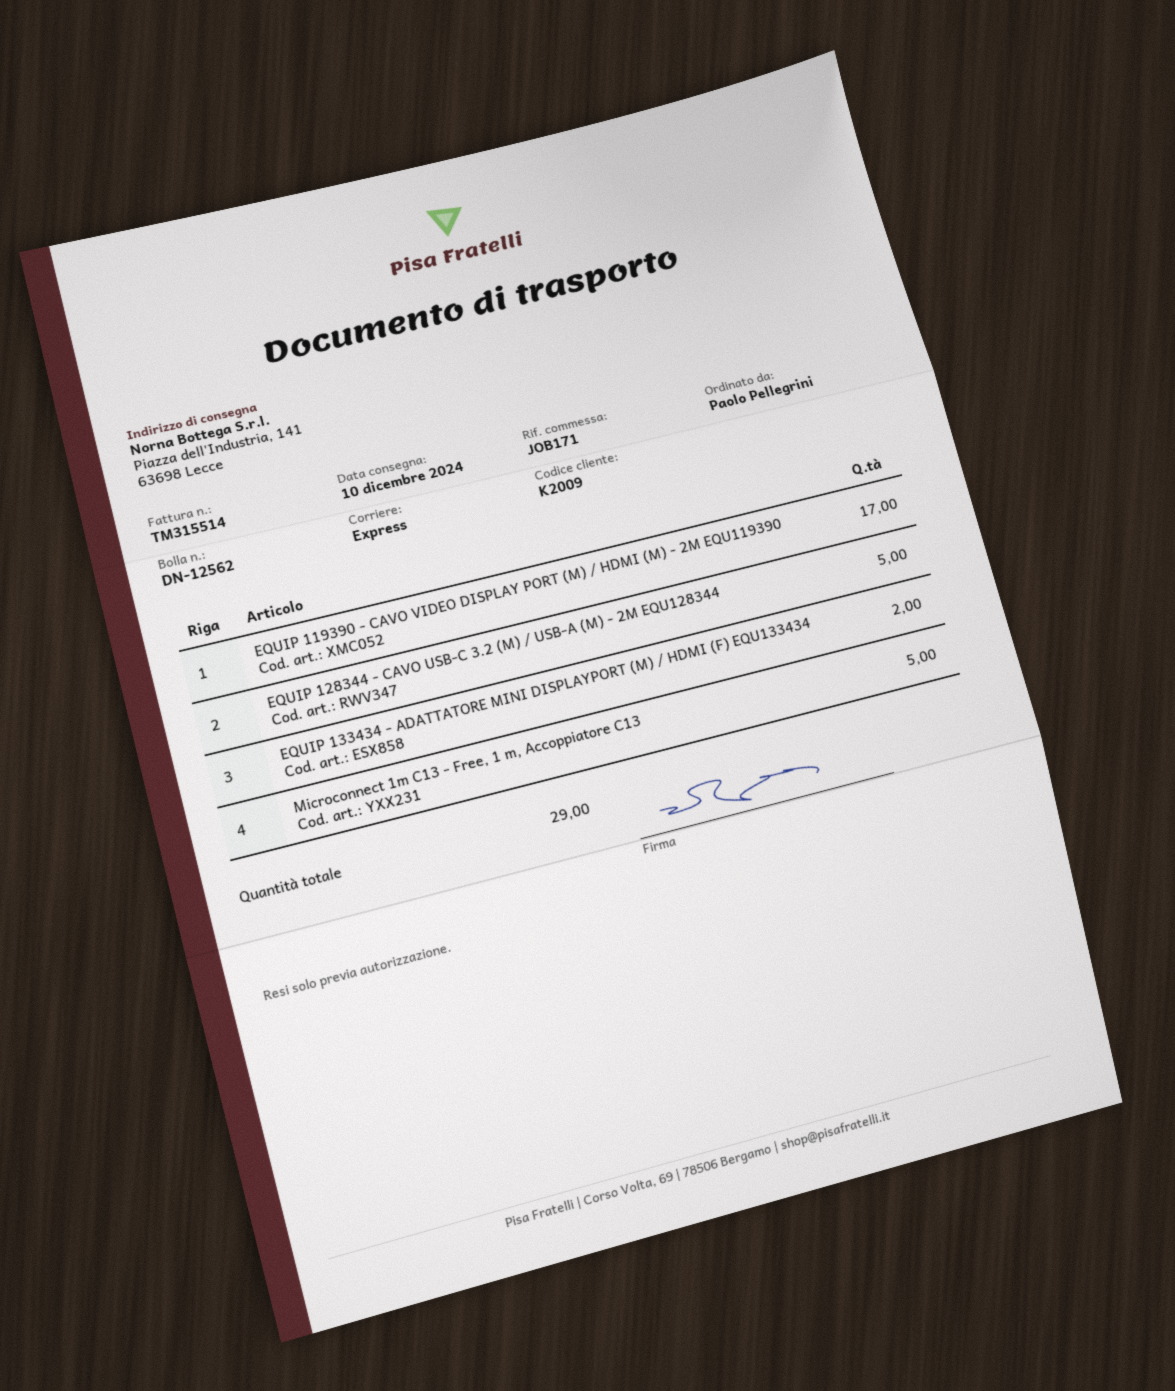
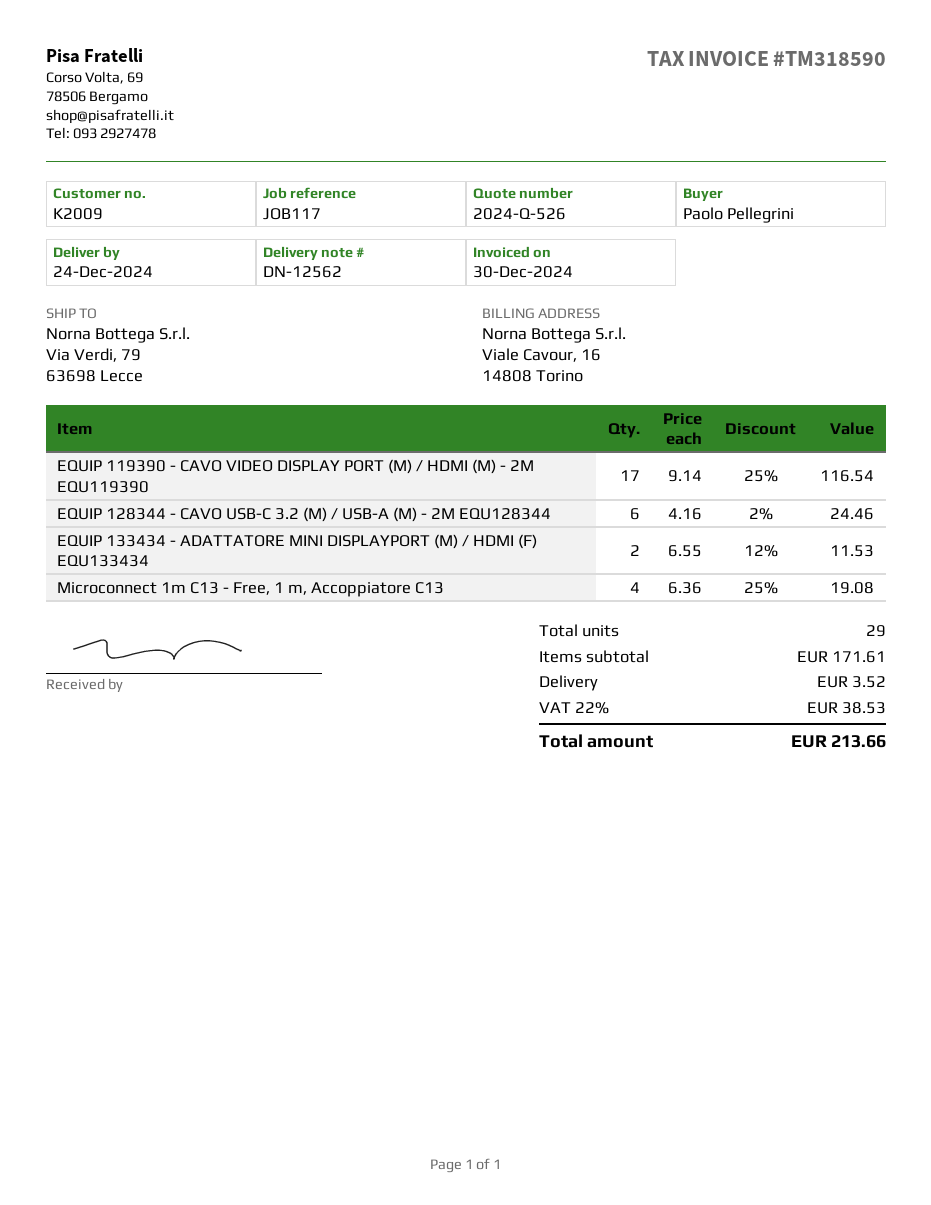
delivery date: 2024-12-10 -> 2024-12-24
invoice number: TM315514 -> TM318590
reference: JOB171 -> JOB117
ship to: Piazza dell'Industria, 141, 63698 Lecce -> Via Verdi, 79, 63698 Lecce
EQUIP 128344 - CAVO USB-C 3.2 (M) / USB-A (M) - 2M EQU128344: 5 -> 6
Microconnect 1m C13 - Free, 1 m, Accoppiatore C13: 5 -> 4

